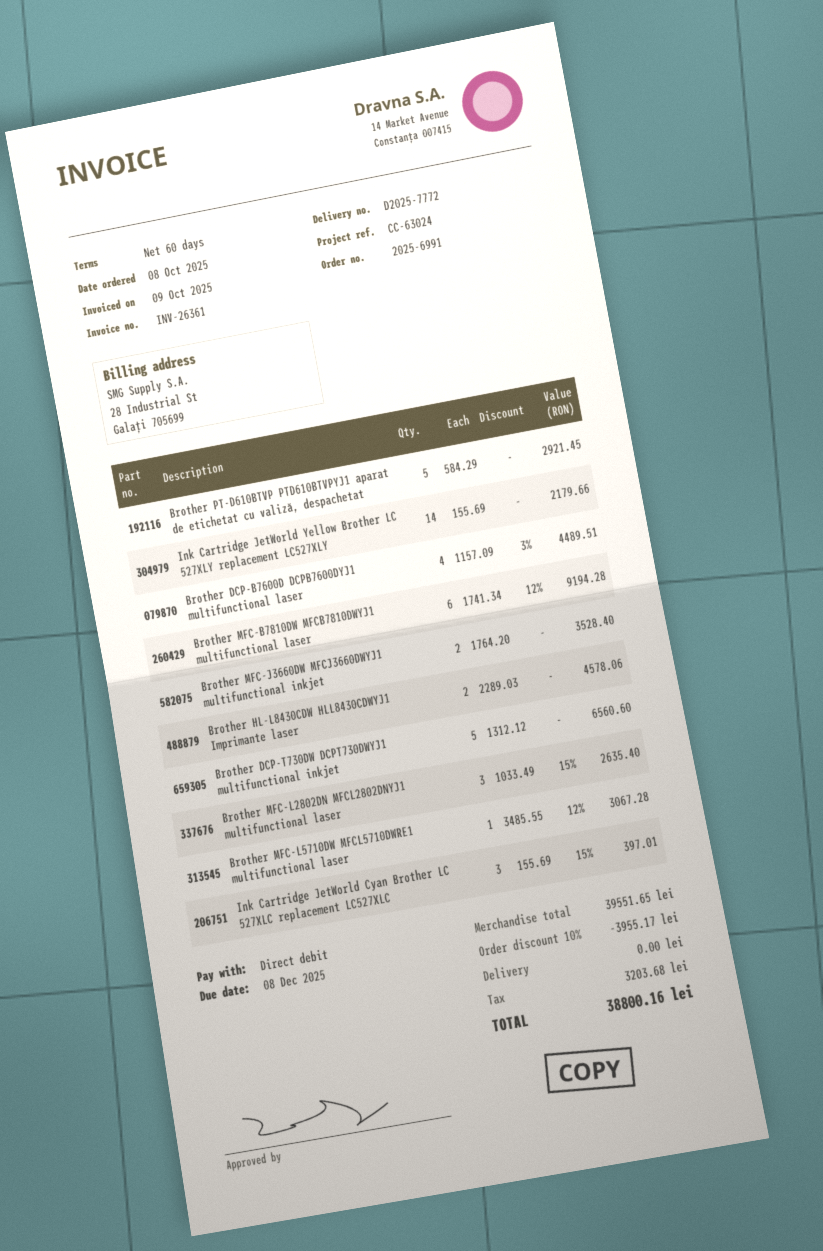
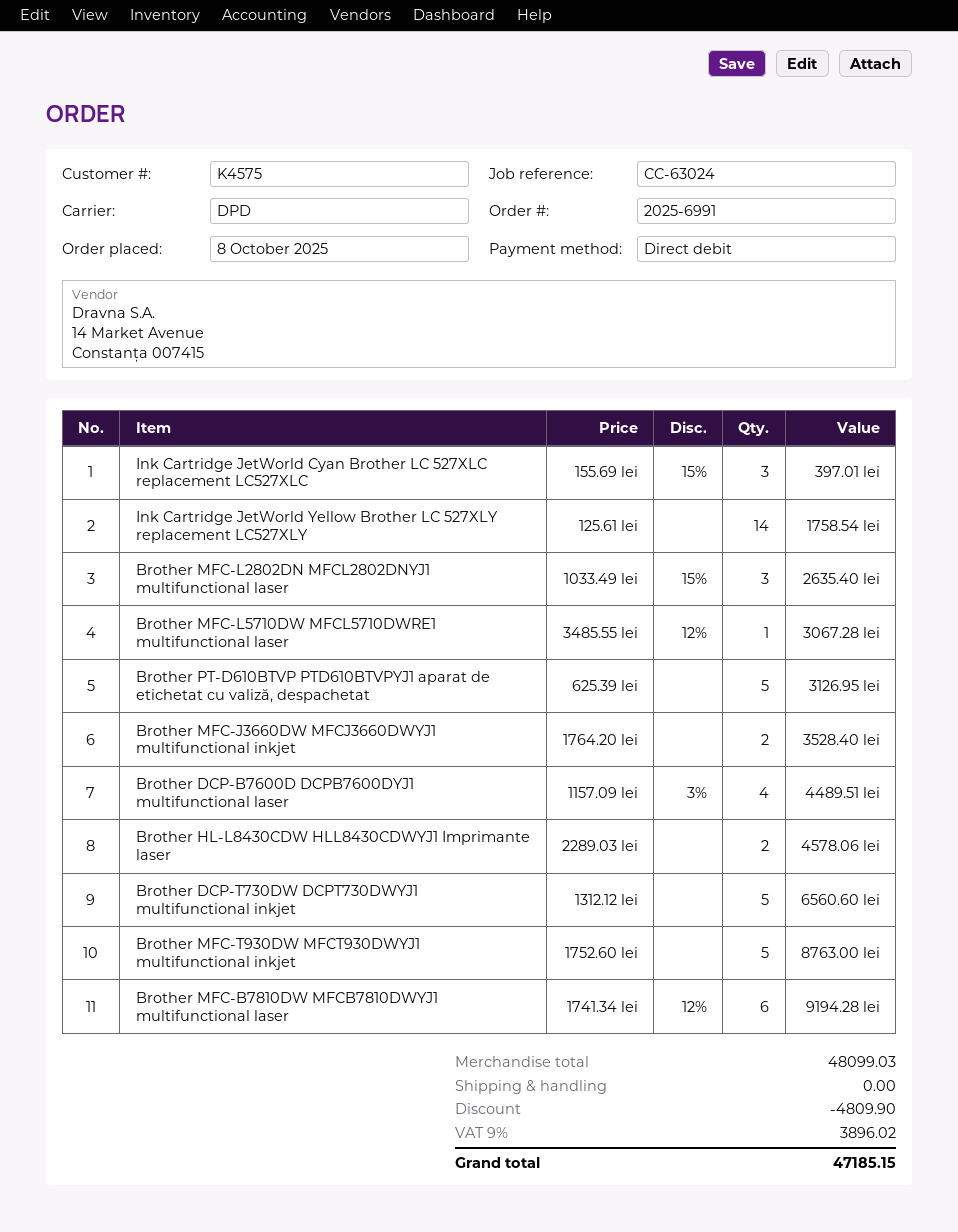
Brother PT-D610BTVP PTD610BTVPYJ1 aparat de etichetat cu valiză, despachetat: 5 x 584.29 = 2921.45 -> 5 x 625.39 = 3126.95
Ink Cartridge JetWorld Yellow Brother LC 527XLY replacement LC527XLY: 14 x 155.69 = 2179.66 -> 14 x 125.61 = 1758.54
Brother MFC-T930DW MFCT930DWYJ1 multifunctional inkjet: none -> 5 x 1752.60 = 8763.00
subtotal: 39551.65 -> 48099.03
discount: 3955.17 -> 4809.90
tax: 3203.68 -> 3896.02
total: 38800.16 -> 47185.15

